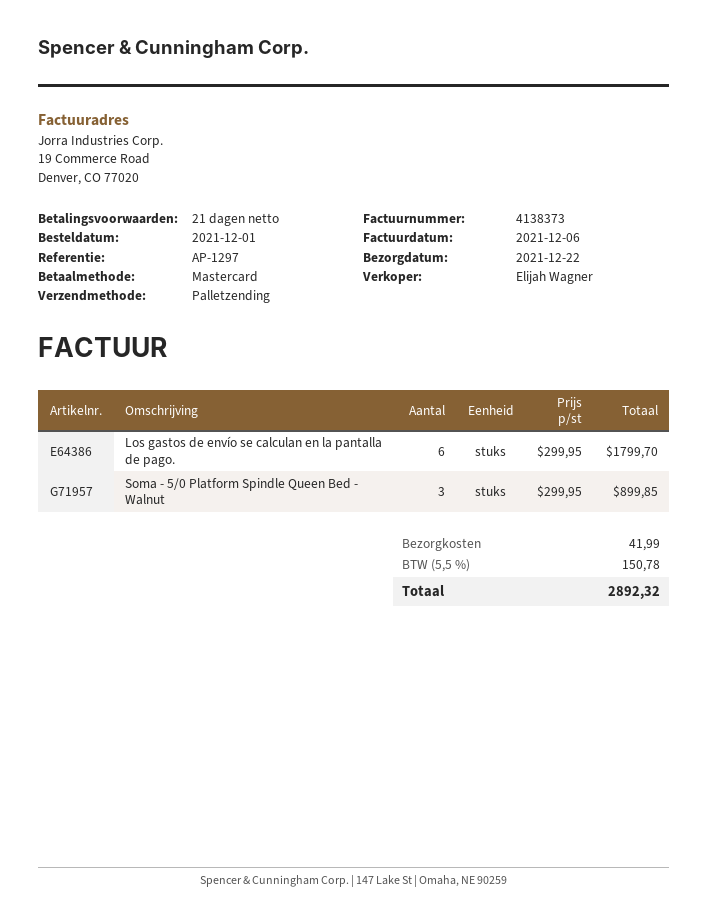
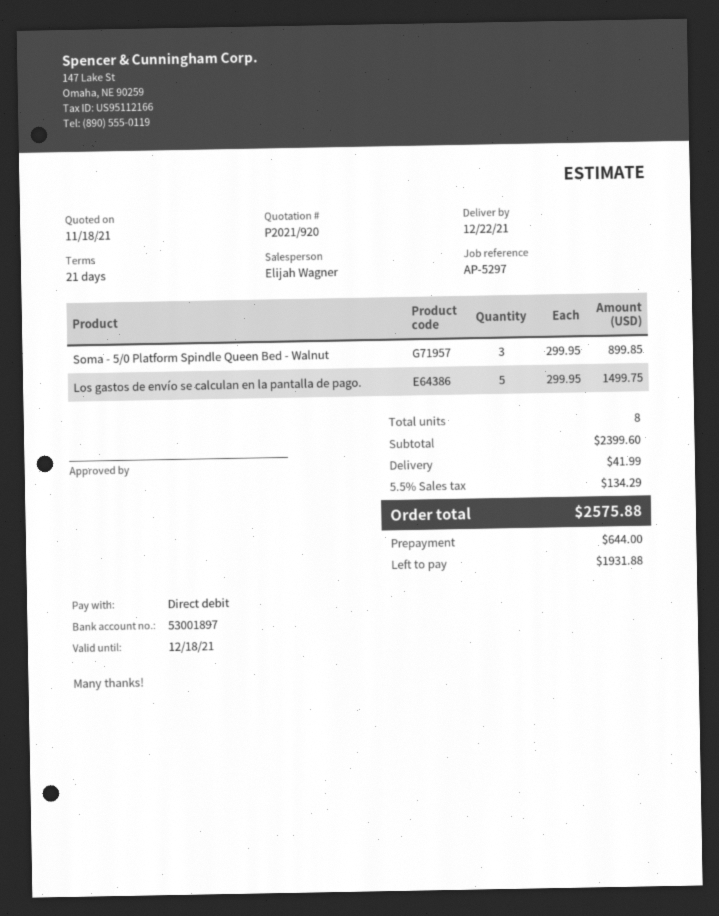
reference: AP-1297 -> AP-5297
payment method: Mastercard -> direct debit
Los gastos de envío se calculan en la pantalla de pago.: 6 x 299.95 = 1799.70 -> 5 x 299.95 = 1499.75
tax: 5.5% = 150.78 -> 5.5% = 134.29
total: 2892.32 -> 2575.88

